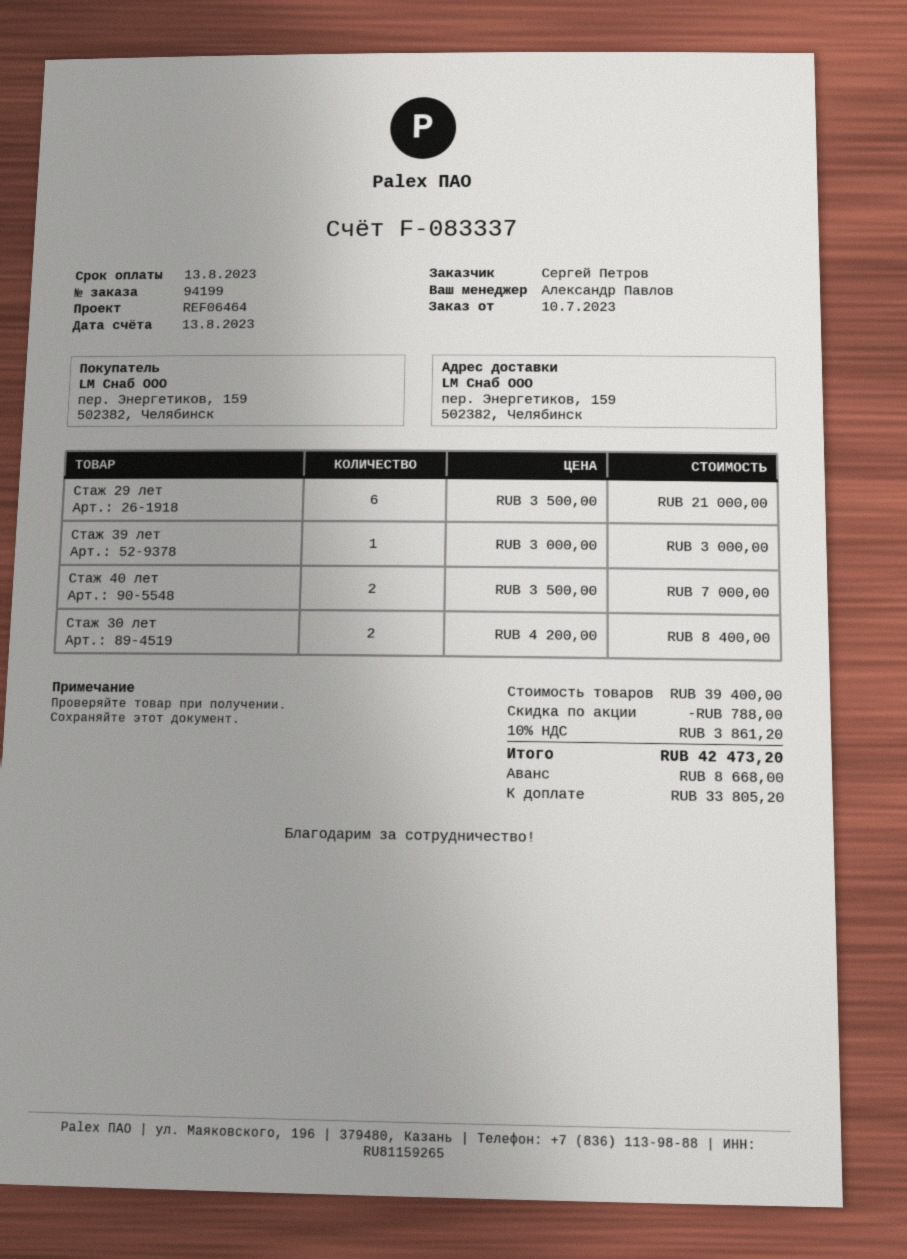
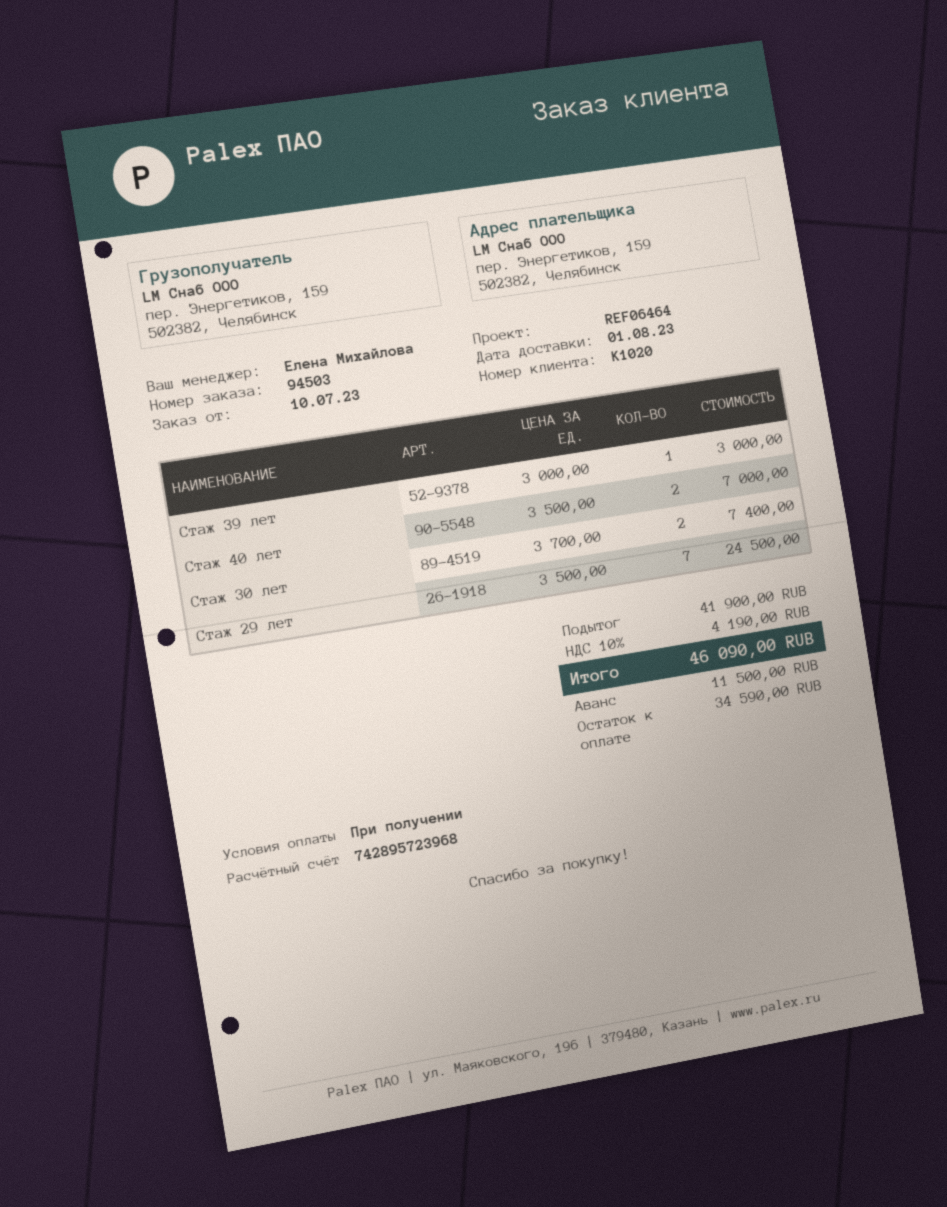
order number: 94199 -> 94503
sales rep: Александр Павлов -> Елена Михайлова
Стаж 29 лет: 6 x 3500.00 = 21000.00 -> 7 x 3500.00 = 24500.00
Стаж 30 лет: 2 x 4200.00 = 8400.00 -> 2 x 3700.00 = 7400.00
subtotal: 39400.00 -> 41900.00
discount: 788.00 -> none
tax: 10% = 3861.20 -> 10% = 4190.00
total: 42473.20 -> 46090.00
deposit: 8668.00 -> 11500.00
balance: 33805.20 -> 34590.00

